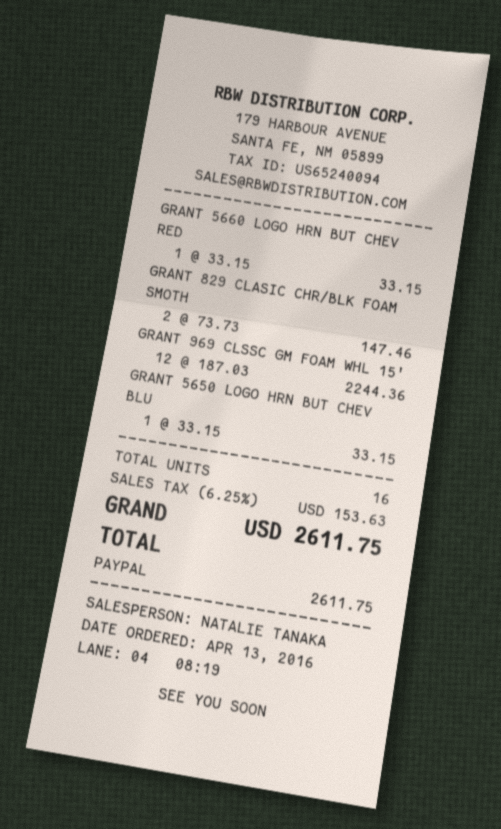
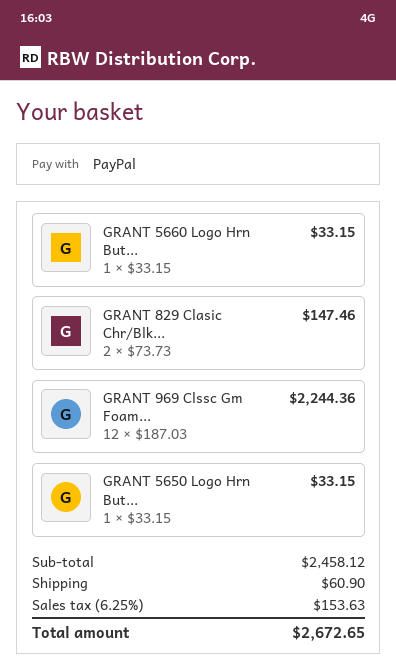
shipping: none -> 60.90
total: 2611.75 -> 2672.65

